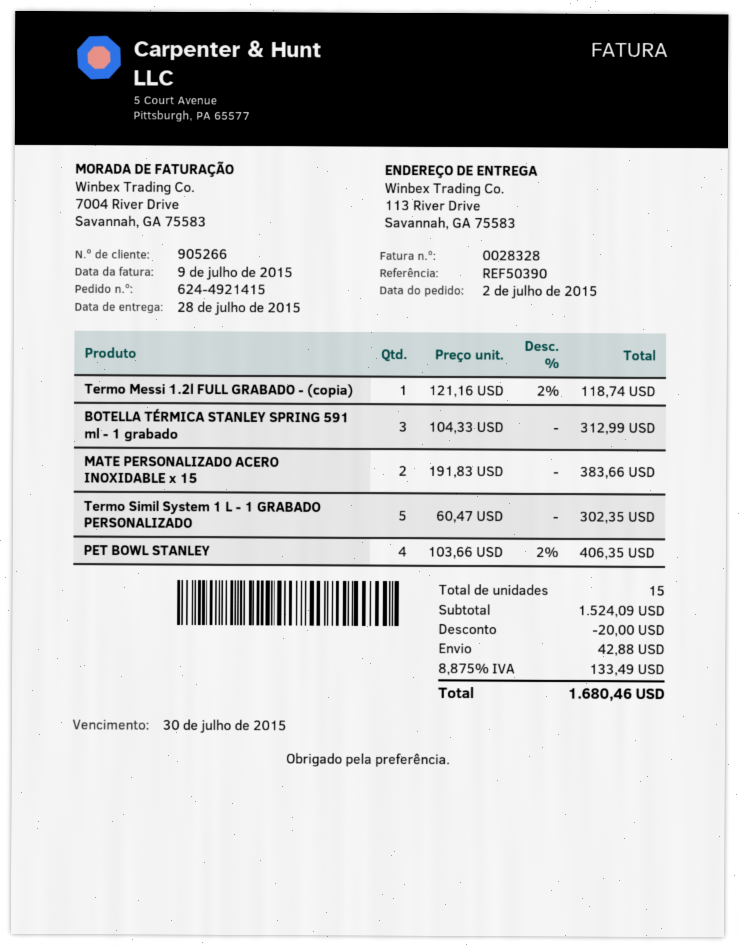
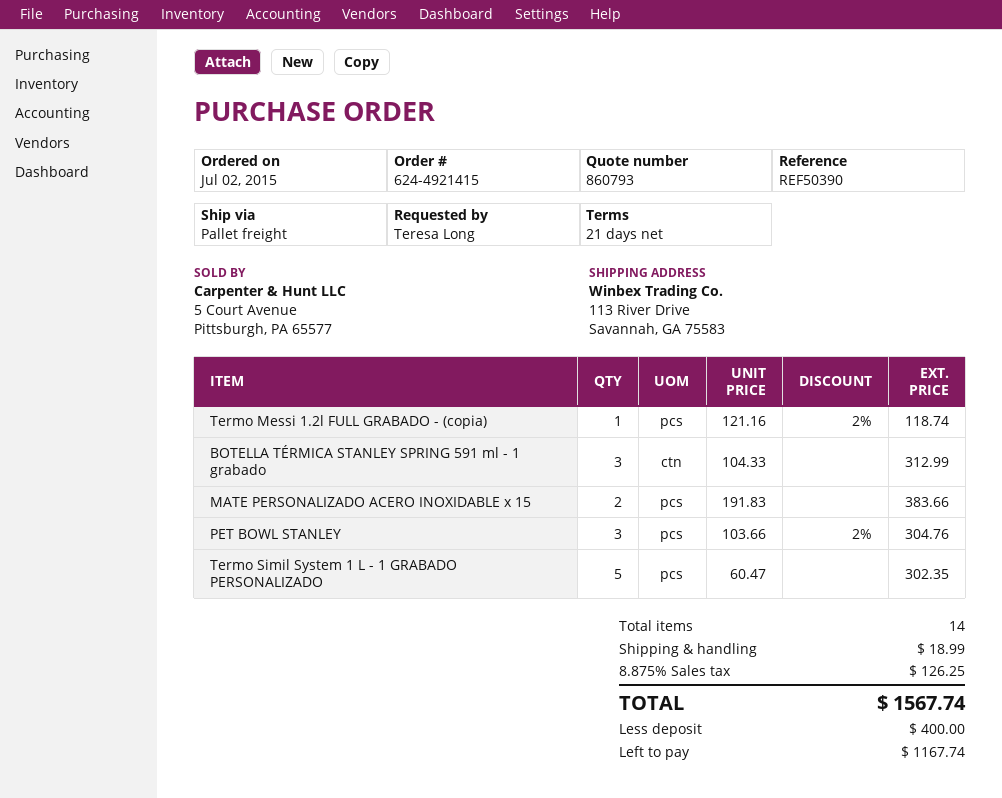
PET BOWL STANLEY: 4 x 103.66 - 2% = 406.35 -> 3 x 103.66 - 2% = 304.76
total quantity: 15 -> 14
discount: 20.00 -> none
shipping: 42.88 -> 18.99
tax: 8.875% = 133.49 -> 8.875% = 126.25
total: 1680.46 -> 1567.74

